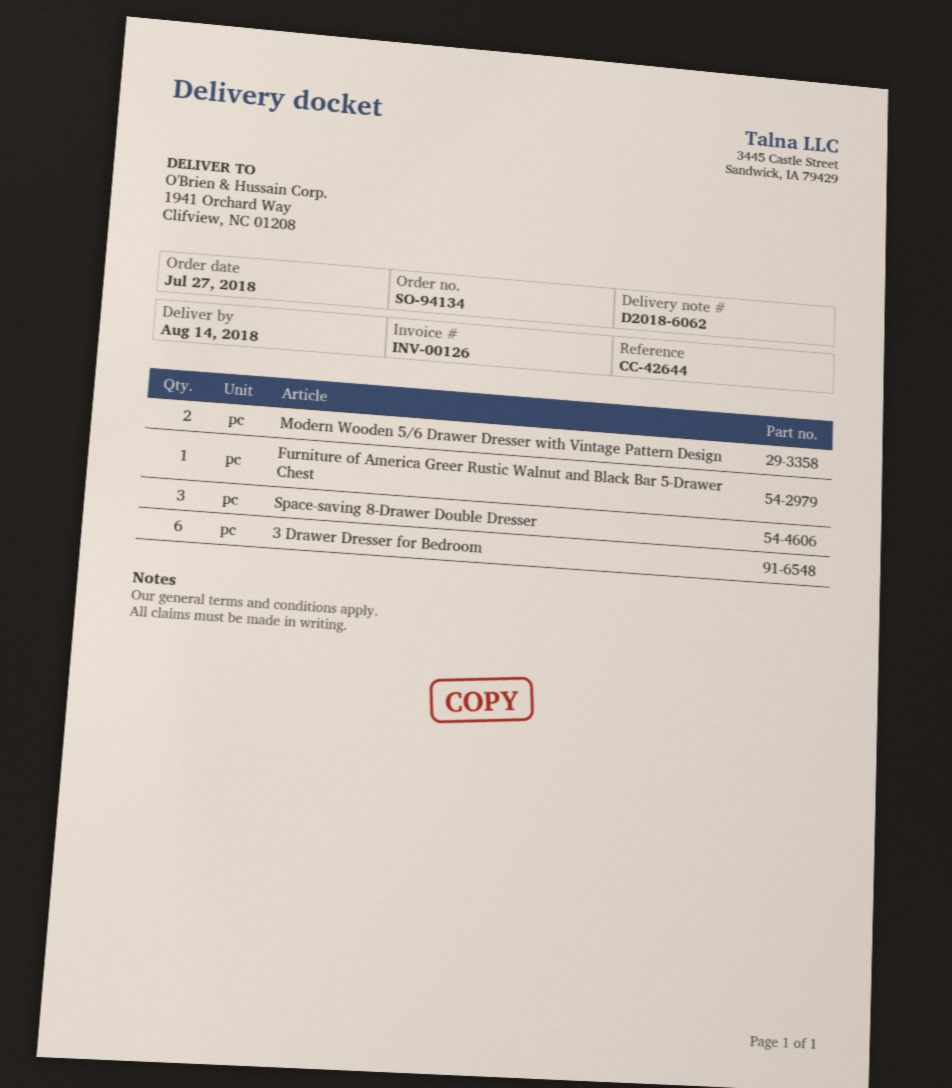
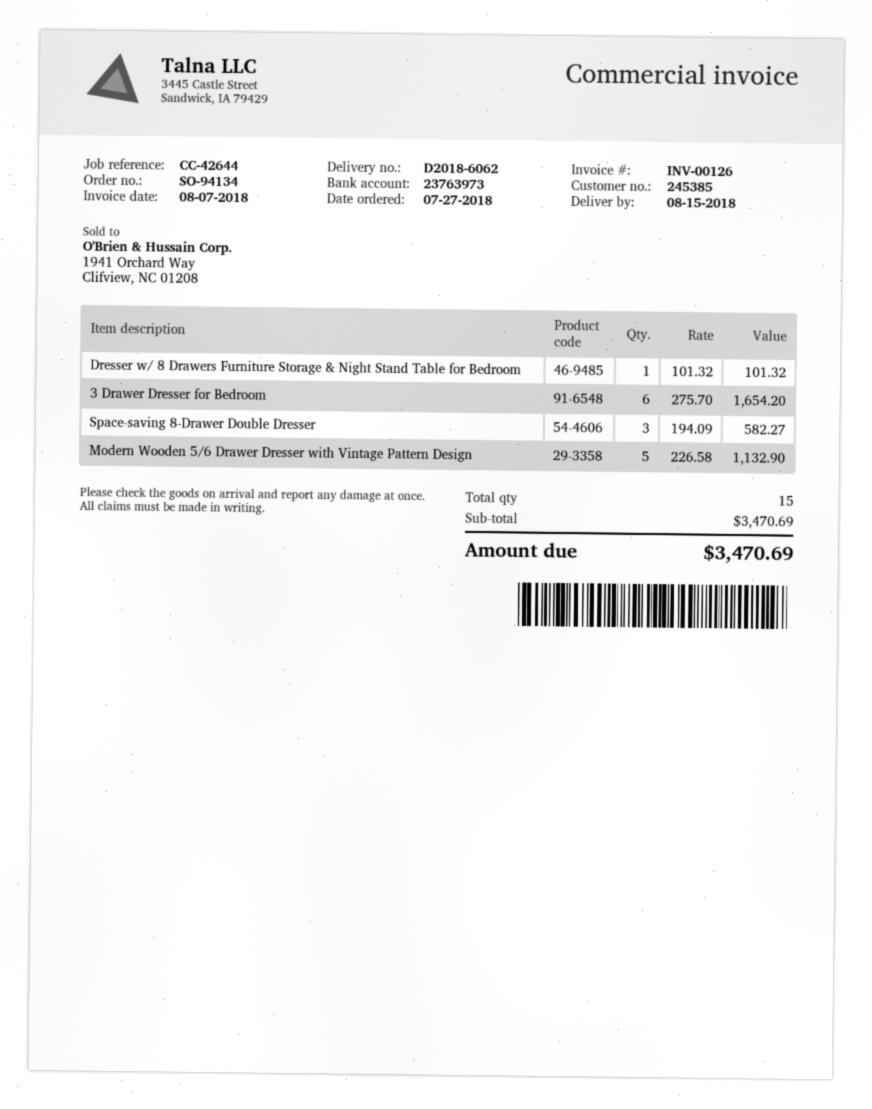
delivery date: 2018-08-14 -> 2018-08-15
Modern Wooden 5/6 Drawer Dresser with Vintage Pattern Design: 2 -> 5
Furniture of America Greer Rustic Walnut and Black Bar 5-Drawer Chest: 1 -> none
Dresser w/ 8 Drawers Furniture Storage & Night Stand Table for Bedroom: none -> 1

